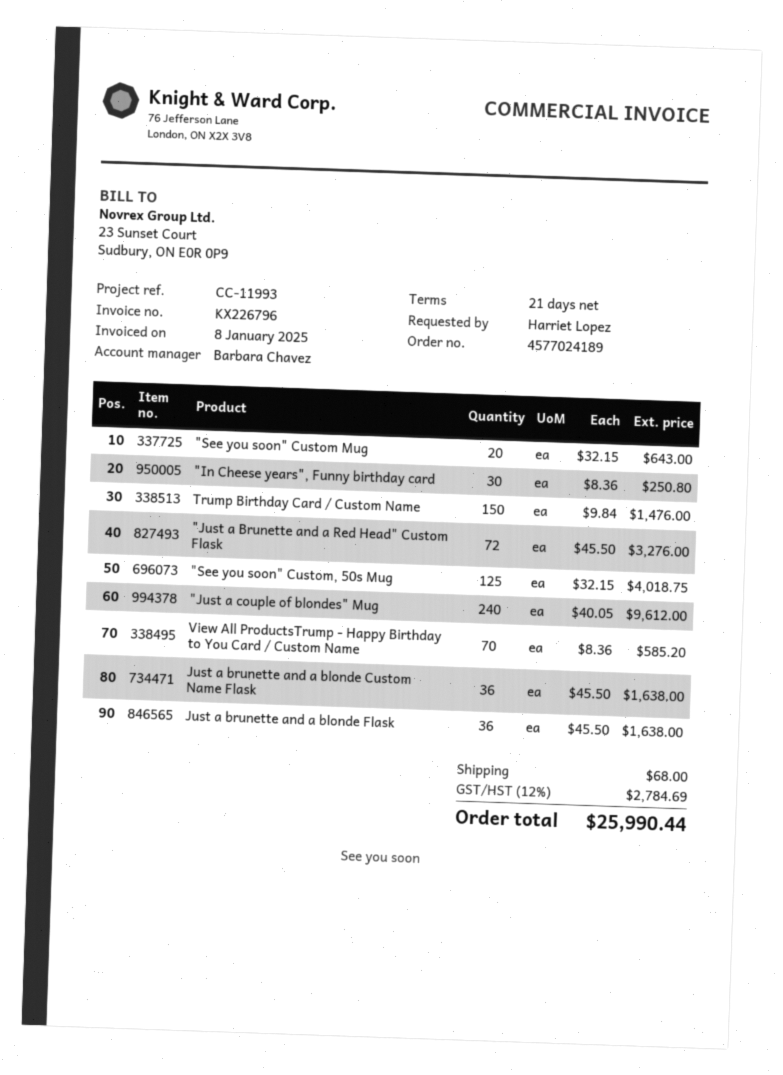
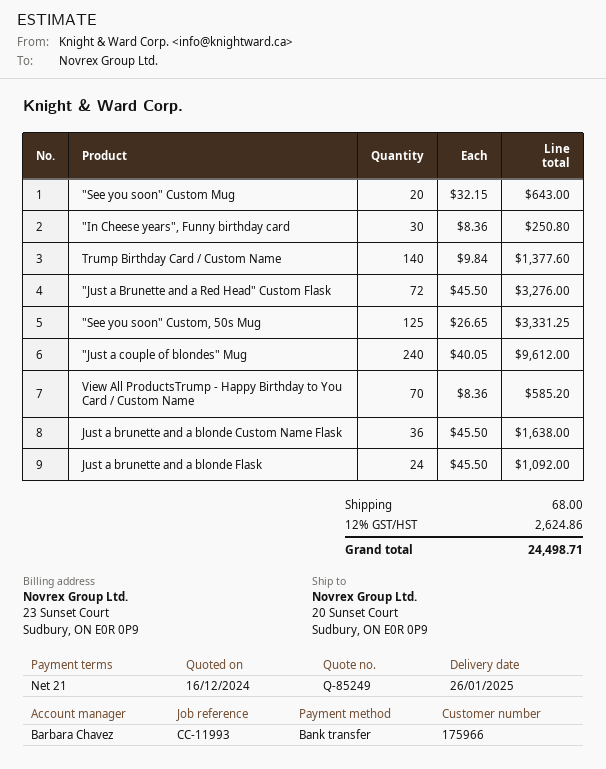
Trump Birthday Card / Custom Name: 150 x 9.84 = 1476.00 -> 140 x 9.84 = 1377.60
"See you soon" Custom, 50s Mug: 125 x 32.15 = 4018.75 -> 125 x 26.65 = 3331.25
Just a brunette and a blonde Flask: 36 x 45.50 = 1638.00 -> 24 x 45.50 = 1092.00
tax: 12% = 2784.69 -> 12% = 2624.86
total: 25990.44 -> 24498.71

